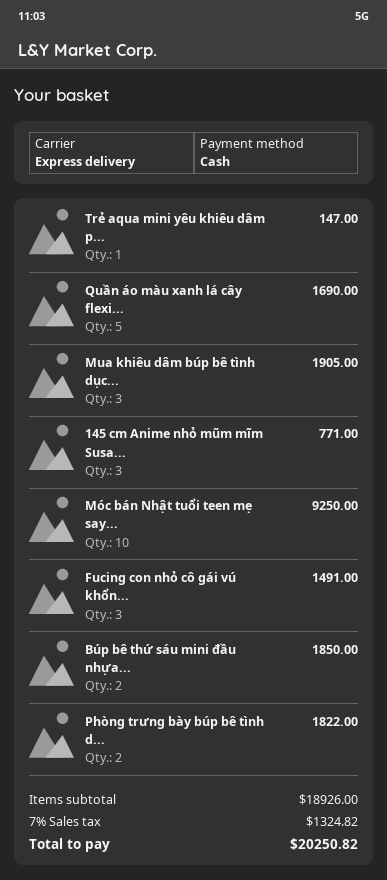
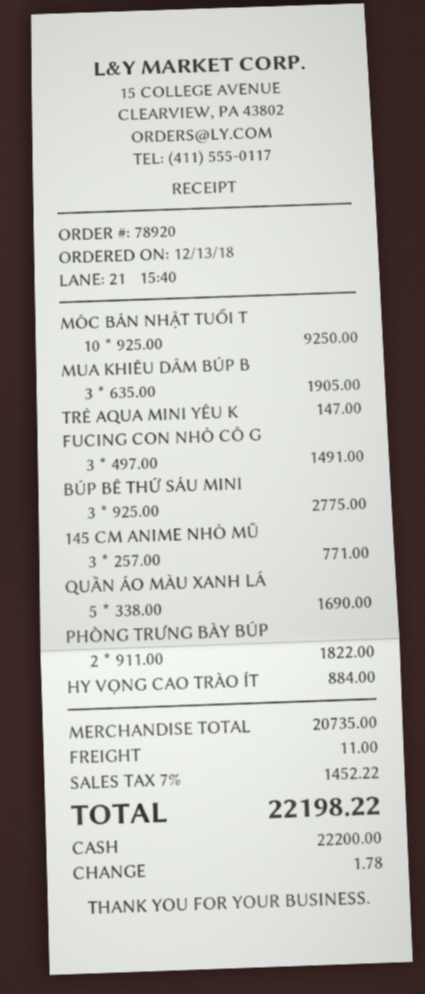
Búp bê thứ sáu mini đầu nhựa...: 2 for 1850.00 -> 3 for 2775.00
HY VỌNG CAO TRÀO ÍT: none -> 1 for 884.00
subtotal: 18926.00 -> 20735.00
shipping: none -> 11.00
tax: 7% = 1324.82 -> 7% = 1452.22
total: 20250.82 -> 22198.22

